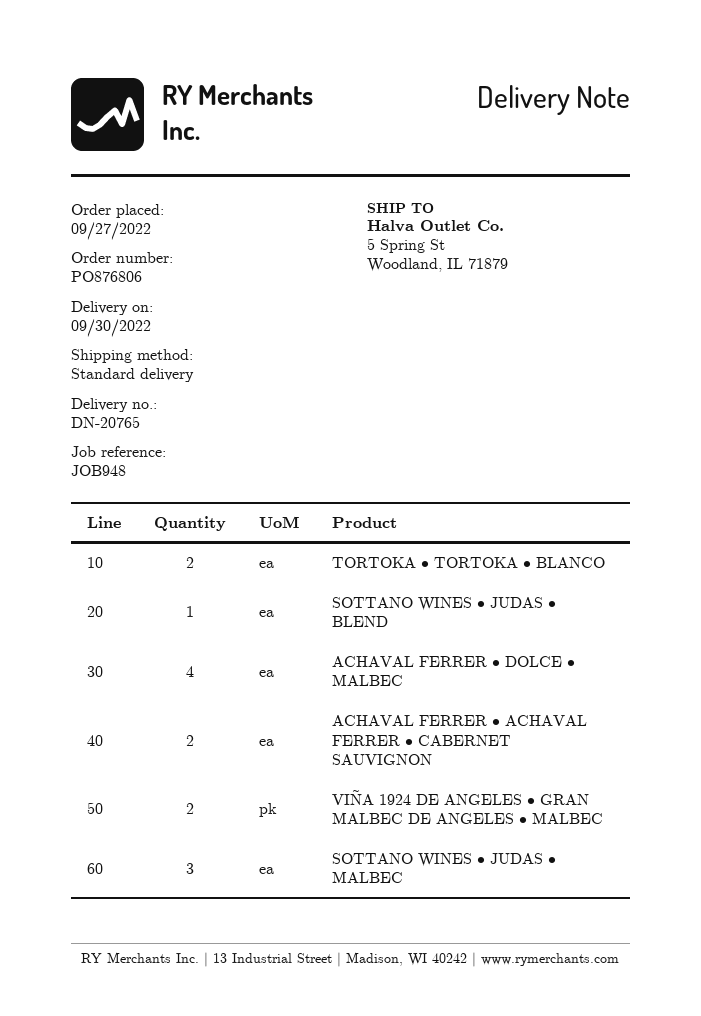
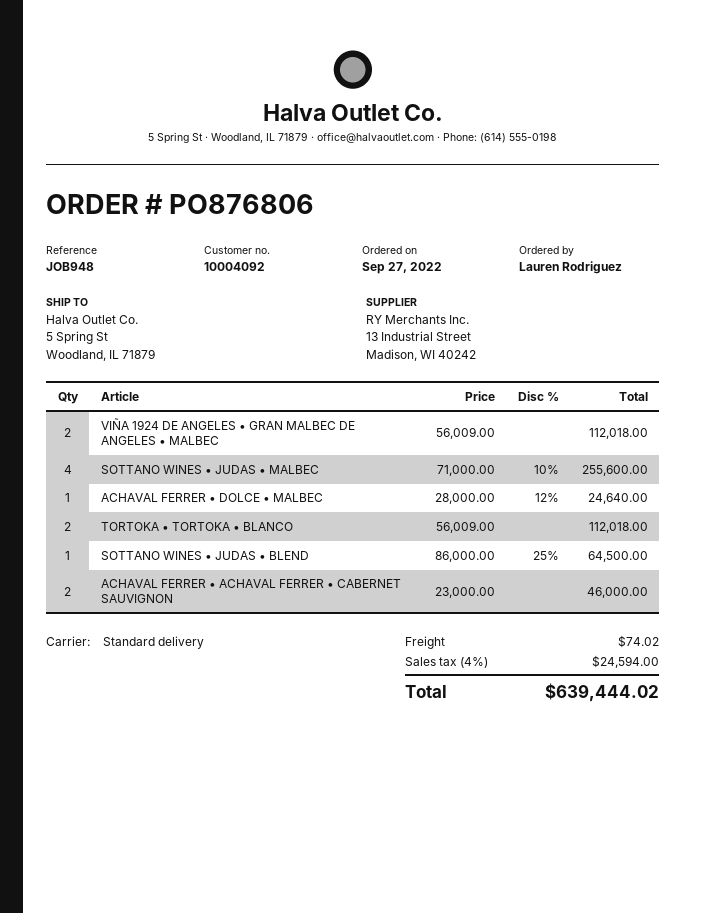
ACHAVAL FERRER • DOLCE • MALBEC: 4 -> 1
SOTTANO WINES • JUDAS • MALBEC: 3 -> 4

